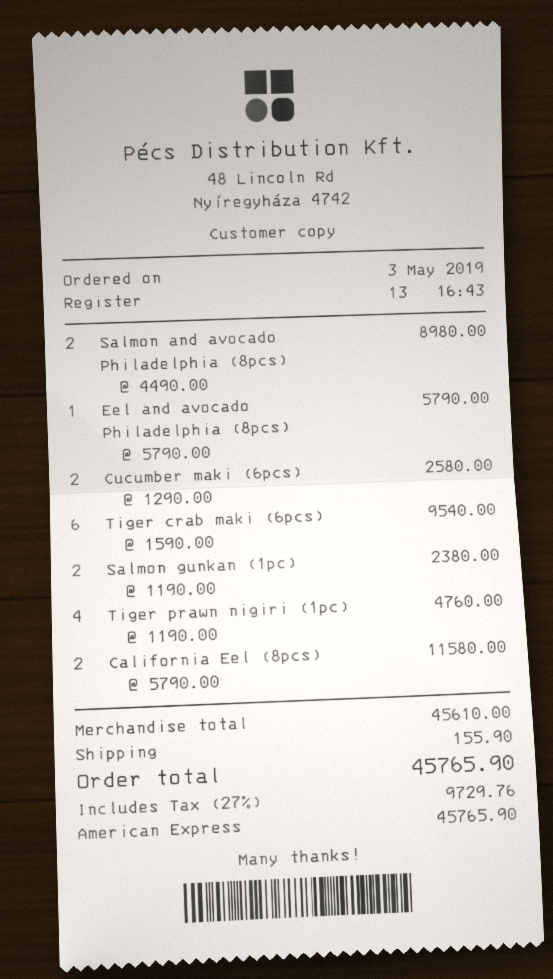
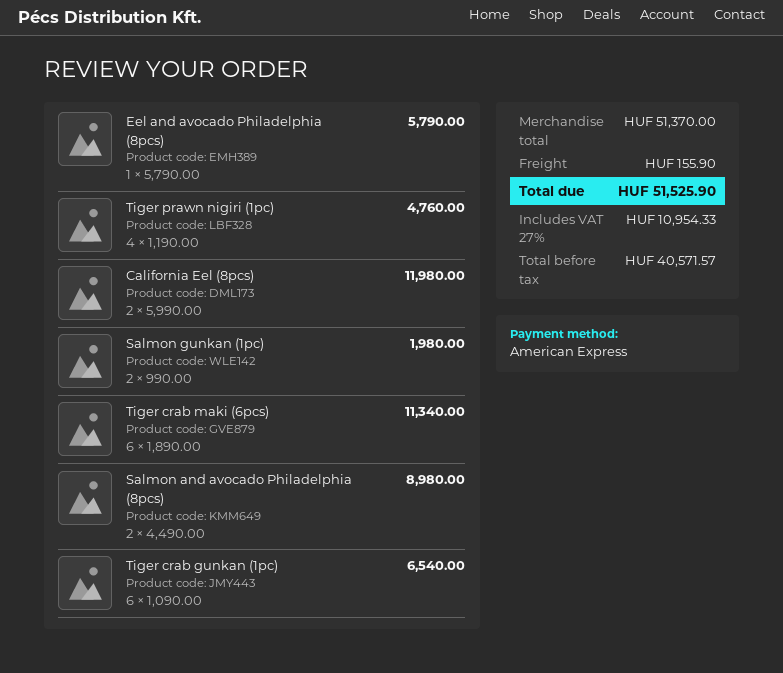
Cucumber maki (6pcs): 2 x 1290.00 = 2580.00 -> none
Tiger crab maki (6pcs): 6 x 1590.00 = 9540.00 -> 6 x 1890.00 = 11340.00
Salmon gunkan (1pc): 2 x 1190.00 = 2380.00 -> 2 x 990.00 = 1980.00
California Eel (8pcs): 2 x 5790.00 = 11580.00 -> 2 x 5990.00 = 11980.00
Tiger crab gunkan (1pc): none -> 6 x 1090.00 = 6540.00
subtotal: 45610.00 -> 51370.00
tax: 27% = 9729.76 -> 27% = 10954.33
total: 45765.90 -> 51525.90

